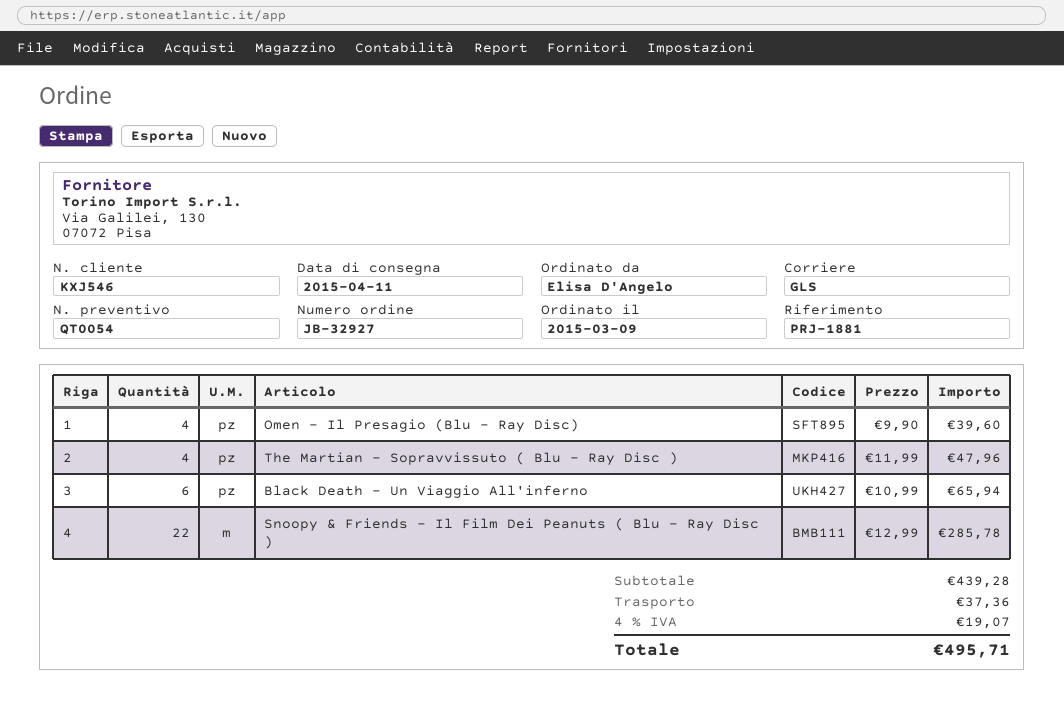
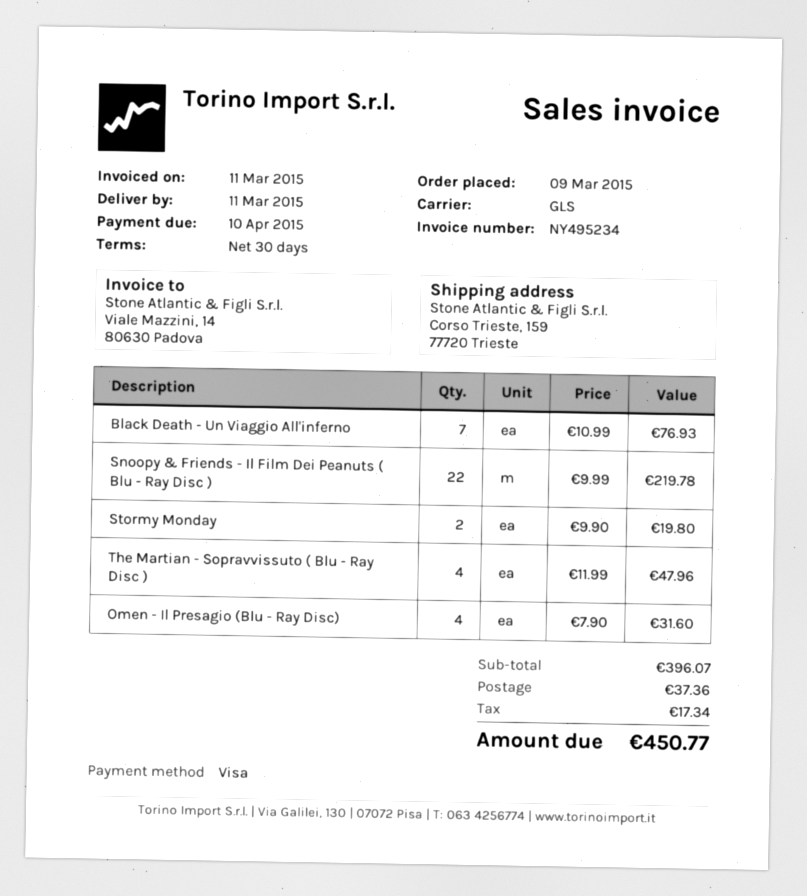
delivery date: 2015-04-11 -> 2015-03-11
Omen - Il Presagio (Blu - Ray Disc): 4 x 9.90 = 39.60 -> 4 x 7.90 = 31.60
Black Death - Un Viaggio All'inferno: 6 x 10.99 = 65.94 -> 7 x 10.99 = 76.93
Snoopy & Friends - Il Film Dei Peanuts ( Blu - Ray Disc ): 22 x 12.99 = 285.78 -> 22 x 9.99 = 219.78
Stormy Monday: none -> 2 x 9.90 = 19.80
subtotal: 439.28 -> 396.07
tax: 19.07 -> 17.34
total: 495.71 -> 450.77

